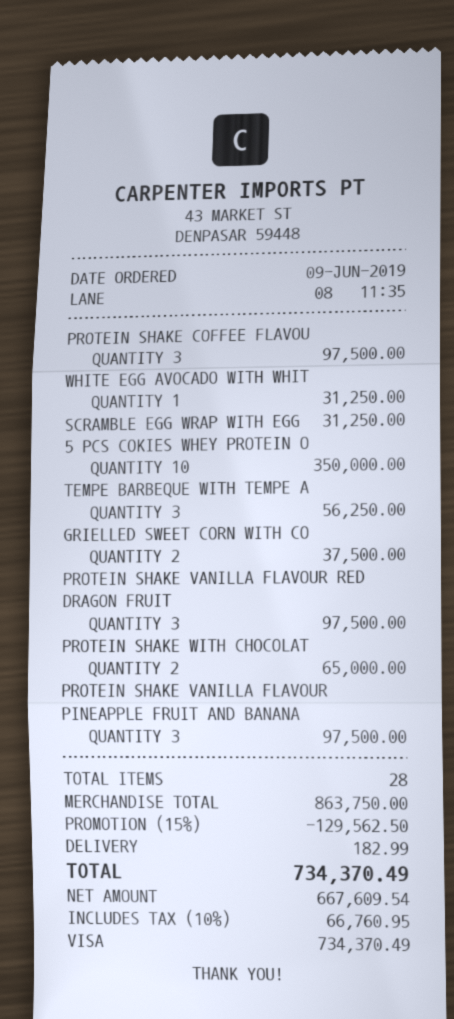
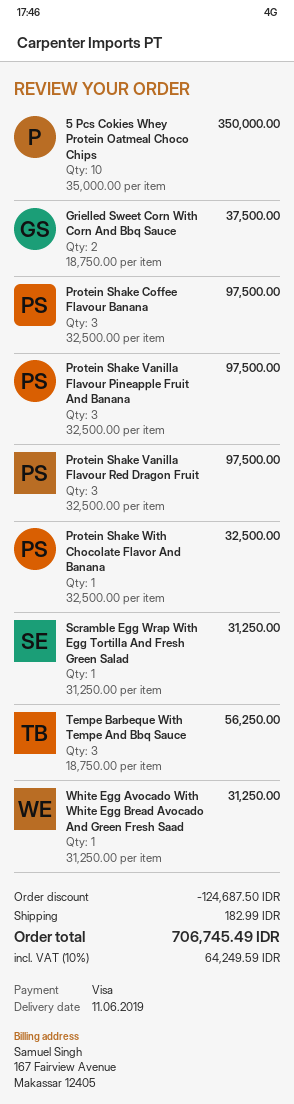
PROTEIN SHAKE WITH CHOCOLAT: 2 for 65000.00 -> 1 for 32500.00
discount: 129562.50 -> 124687.50
tax: 10% = 66760.95 -> 10% = 64249.59
total: 734370.49 -> 706745.49

